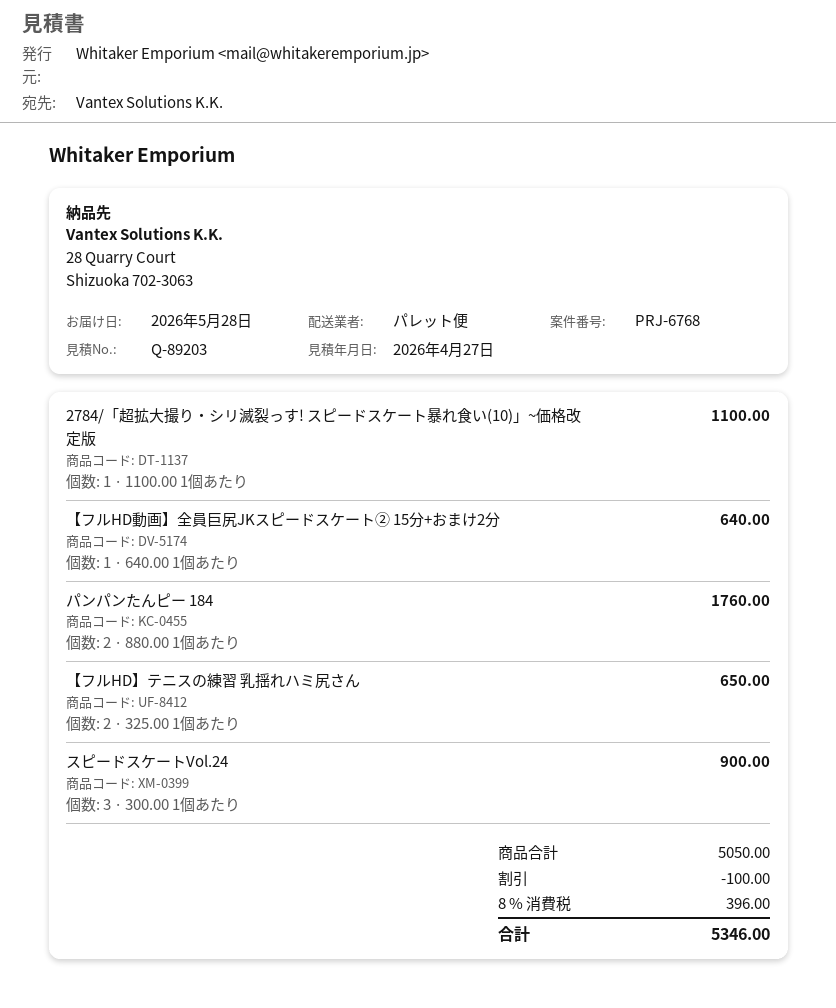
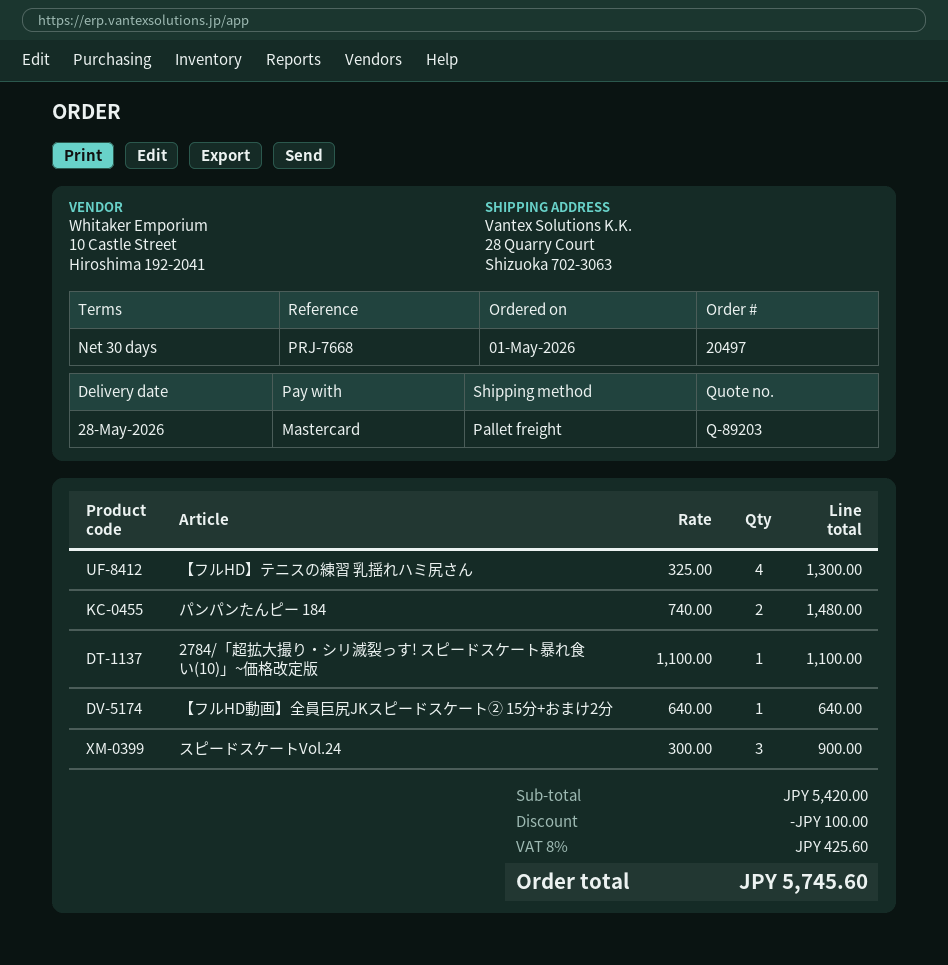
reference: PRJ-6768 -> PRJ-7668
パンパンたんピー 184: 2 x 880.00 = 1760.00 -> 2 x 740.00 = 1480.00
【フルHD】テニスの練習 乳揺れハミ尻さん: 2 x 325.00 = 650.00 -> 4 x 325.00 = 1300.00
subtotal: 5050.00 -> 5420.00
tax: 8% = 396.00 -> 8% = 425.60
total: 5346.00 -> 5745.60

